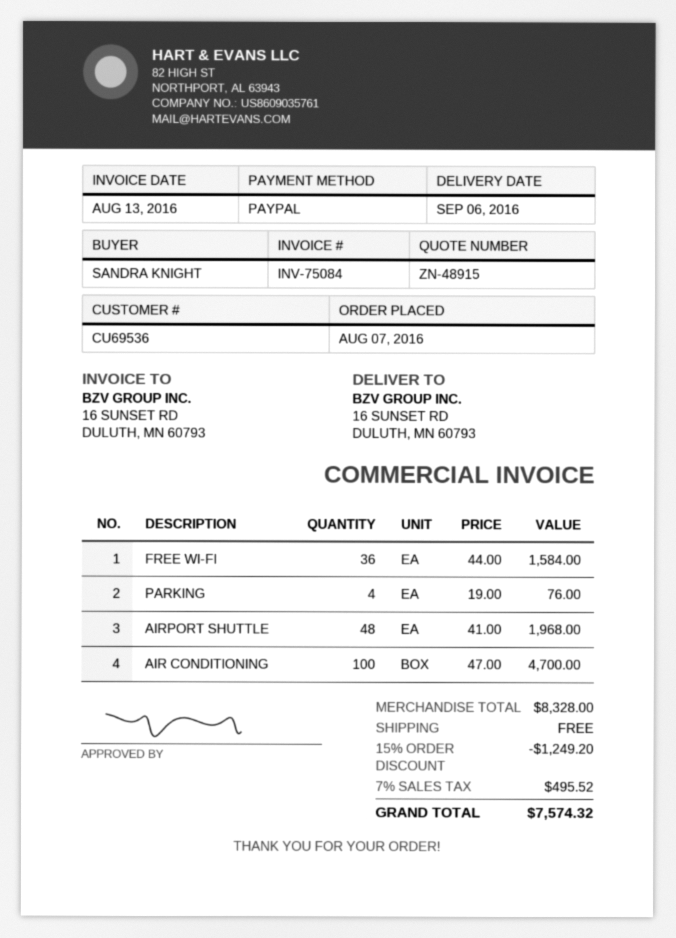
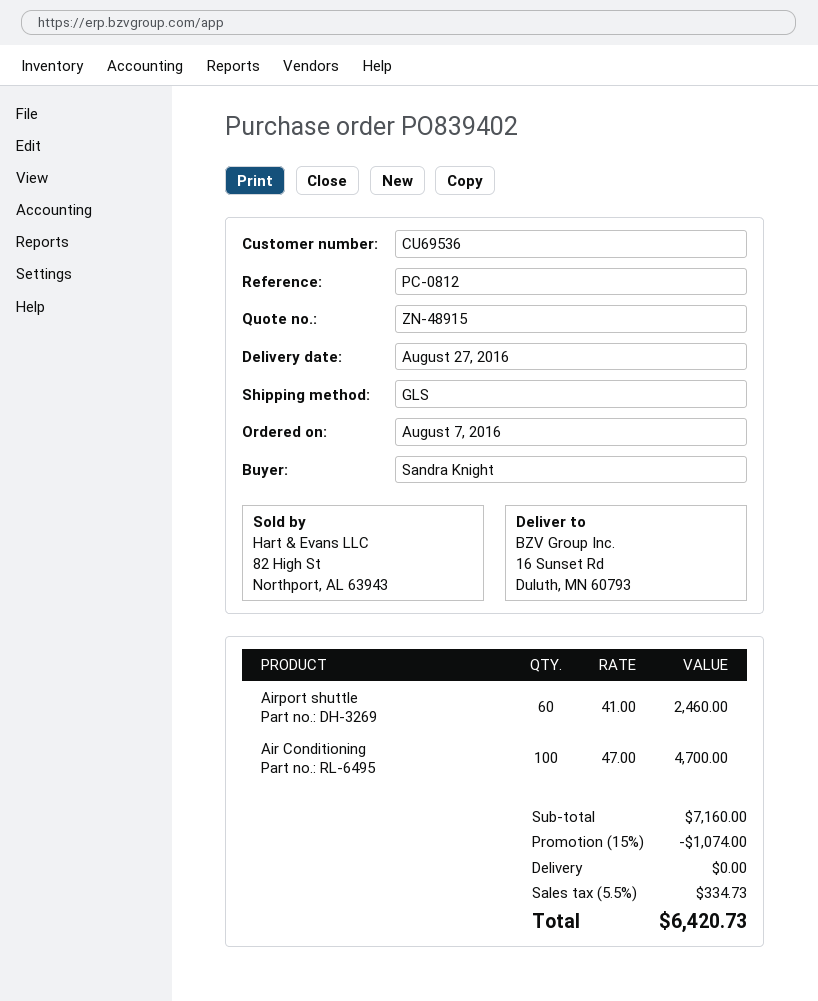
delivery date: 2016-09-06 -> 2016-08-27
FREE WI-FI: 36 x 44.00 = 1584.00 -> none
PARKING: 4 x 19.00 = 76.00 -> none
AIRPORT SHUTTLE: 48 x 41.00 = 1968.00 -> 60 x 41.00 = 2460.00
subtotal: 8328.00 -> 7160.00
discount: 15% = 1249.20 -> 15% = 1074.00
tax: 7% = 495.52 -> 5.5% = 334.73
total: 7574.32 -> 6420.73

